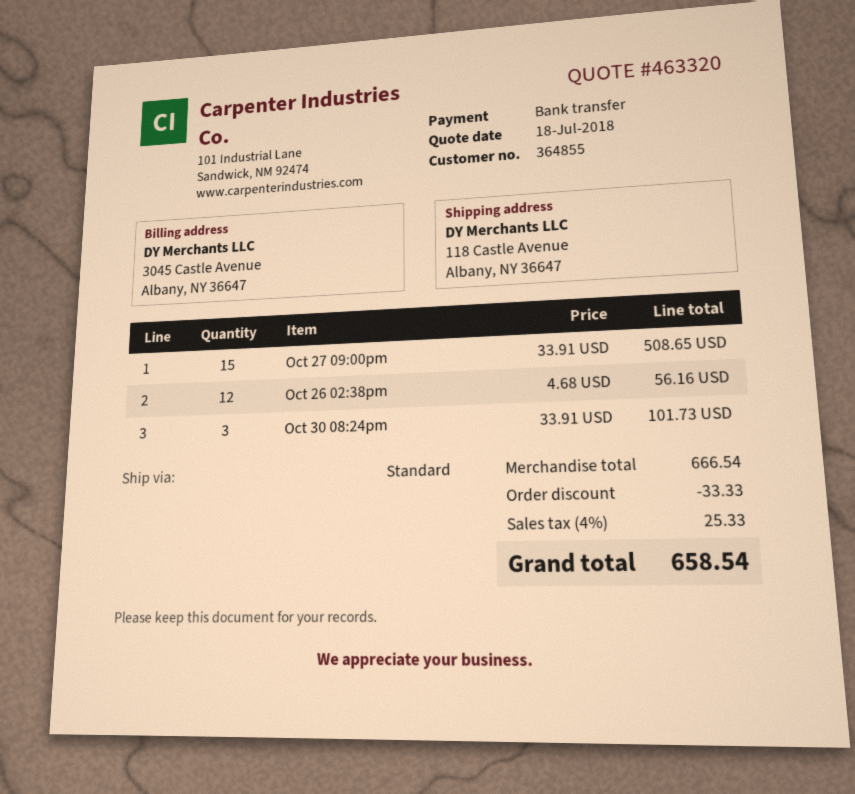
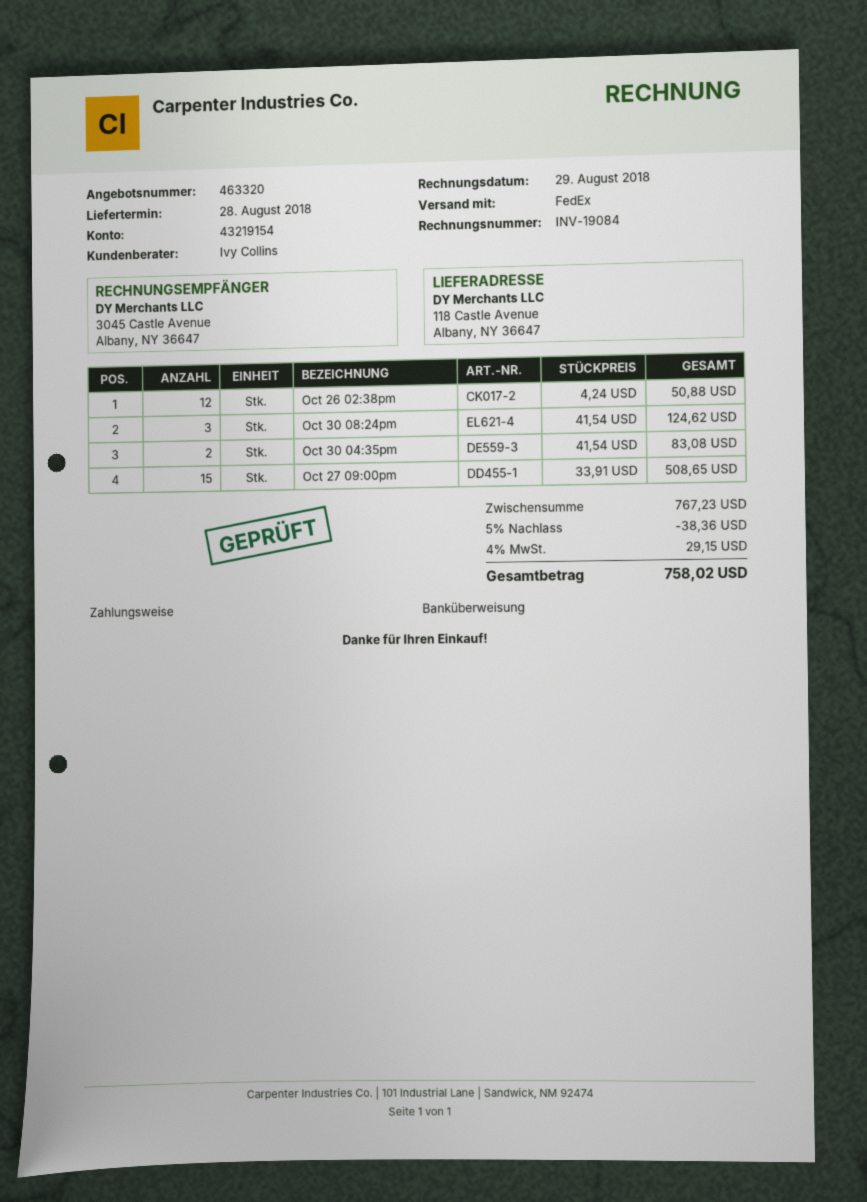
shipping method: standard -> FedEx
Oct 26 02:38pm: 12 x 4.68 = 56.16 -> 12 x 4.24 = 50.88
Oct 30 08:24pm: 3 x 33.91 = 101.73 -> 3 x 41.54 = 124.62
Oct 30 04:35pm: none -> 2 x 41.54 = 83.08
subtotal: 666.54 -> 767.23
discount: 33.33 -> 38.36
tax: 4% = 25.33 -> 4% = 29.15
total: 658.54 -> 758.02

